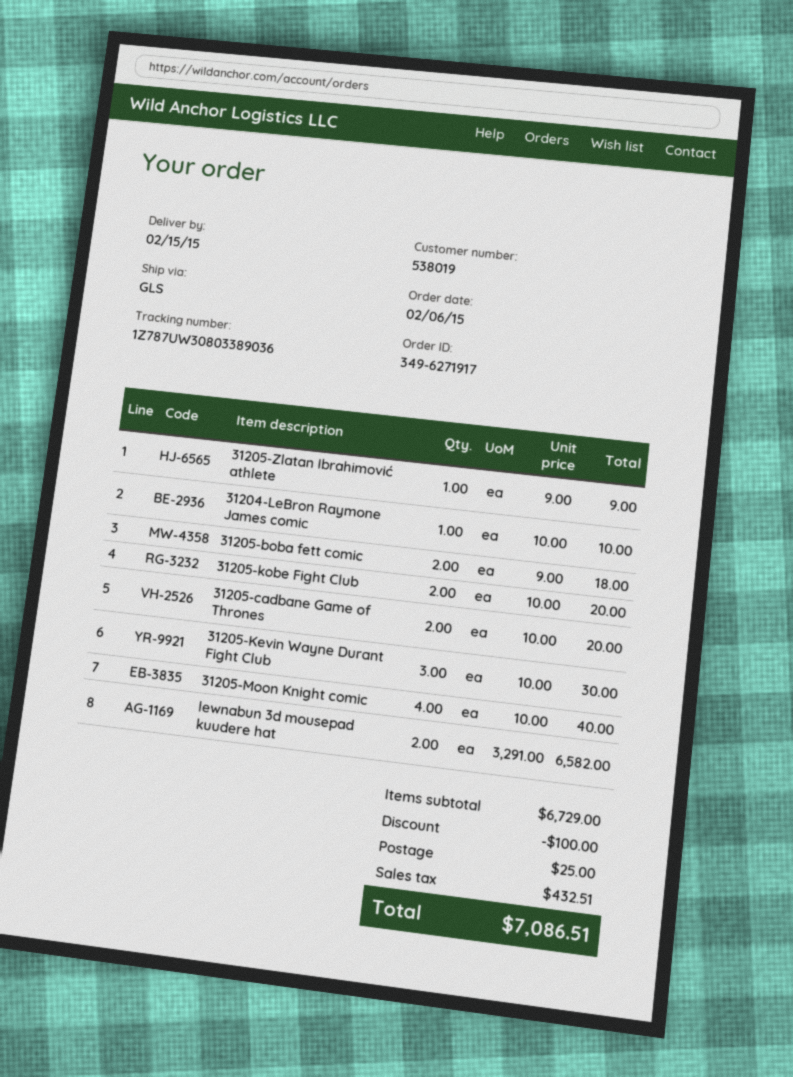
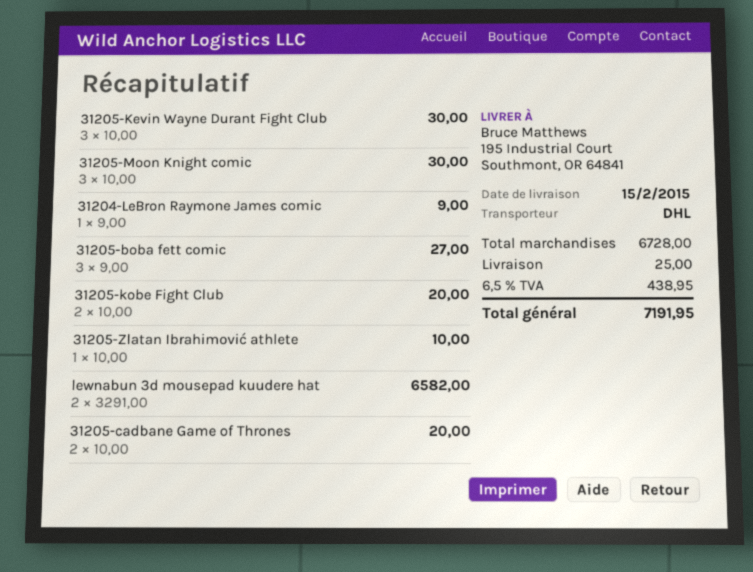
shipping method: GLS -> DHL
31205-Zlatan Ibrahimović athlete: 1 x 9.00 = 9.00 -> 1 x 10.00 = 10.00
31204-LeBron Raymone James comic: 1 x 10.00 = 10.00 -> 1 x 9.00 = 9.00
31205-boba fett comic: 2 x 9.00 = 18.00 -> 3 x 9.00 = 27.00
31205-Moon Knight comic: 4 x 10.00 = 40.00 -> 3 x 10.00 = 30.00
subtotal: 6729.00 -> 6728.00
discount: 100.00 -> none
tax: 432.51 -> 438.95
total: 7086.51 -> 7191.95

